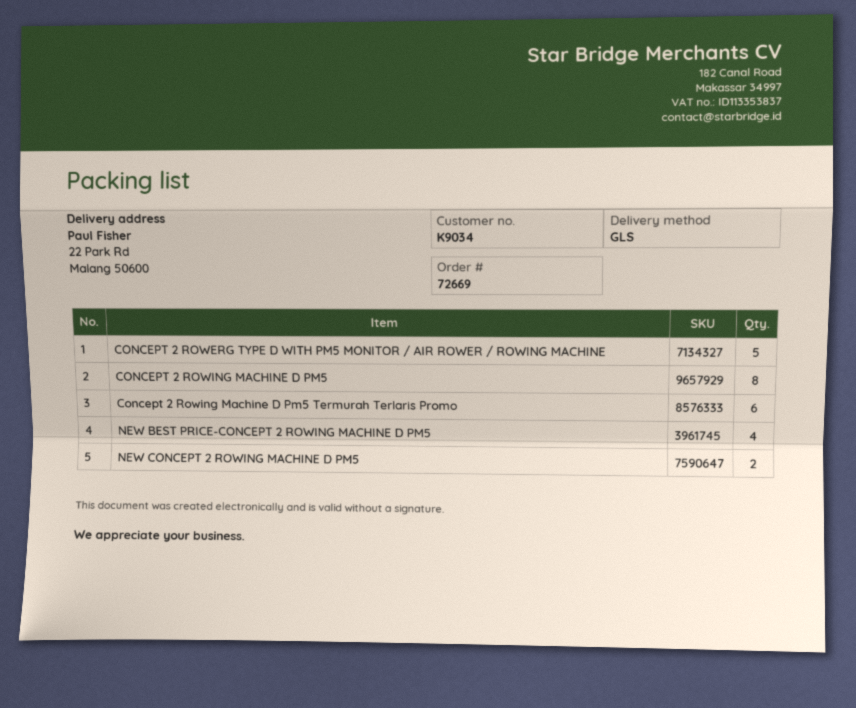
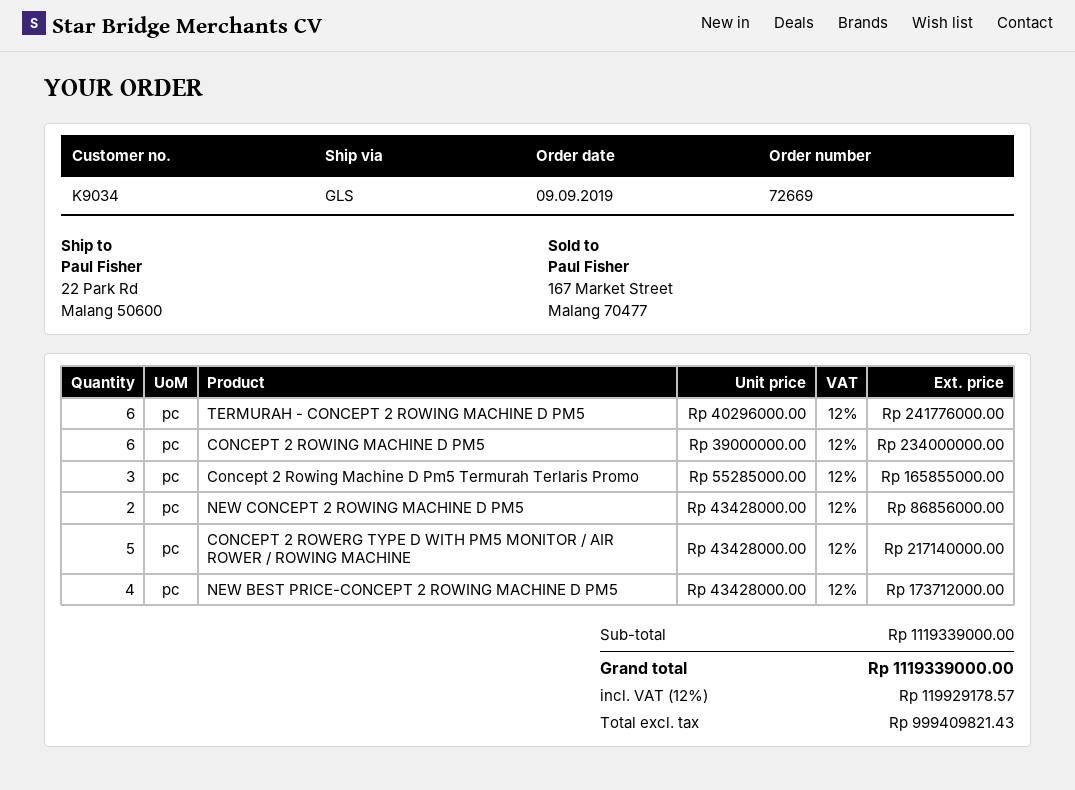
CONCEPT 2 ROWING MACHINE D PM5: 8 -> 6
Concept 2 Rowing Machine D Pm5 Termurah Terlaris Promo: 6 -> 3
TERMURAH - CONCEPT 2 ROWING MACHINE D PM5: none -> 6

